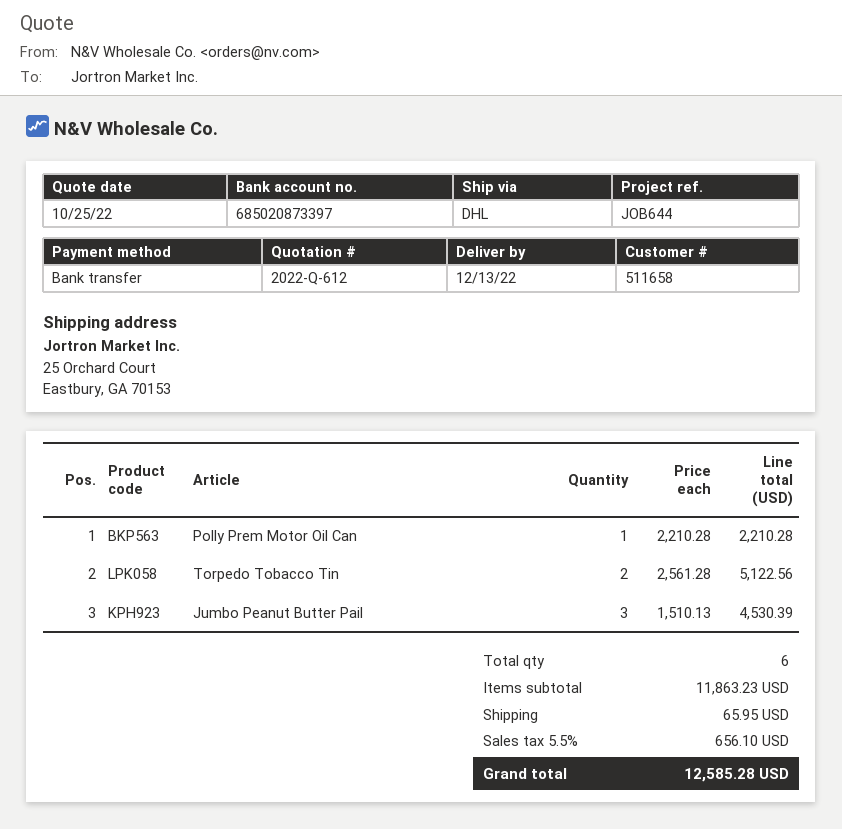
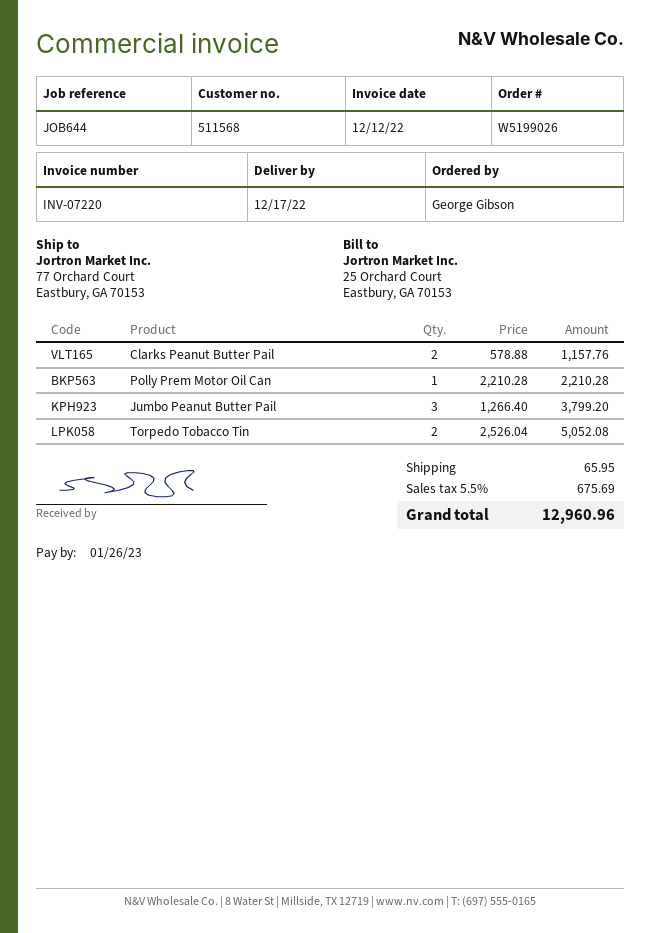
delivery date: 2022-12-13 -> 2022-12-17
customer number: 511658 -> 511568
ship to: 25 Orchard Court, Eastbury, GA 70153 -> 77 Orchard Court, Eastbury, GA 70153
Torpedo Tobacco Tin: 2 x 2561.28 = 5122.56 -> 2 x 2526.04 = 5052.08
Jumbo Peanut Butter Pail: 3 x 1510.13 = 4530.39 -> 3 x 1266.40 = 3799.20
Clarks Peanut Butter Pail: none -> 2 x 578.88 = 1157.76
tax: 5.5% = 656.10 -> 5.5% = 675.69
total: 12585.28 -> 12960.96

